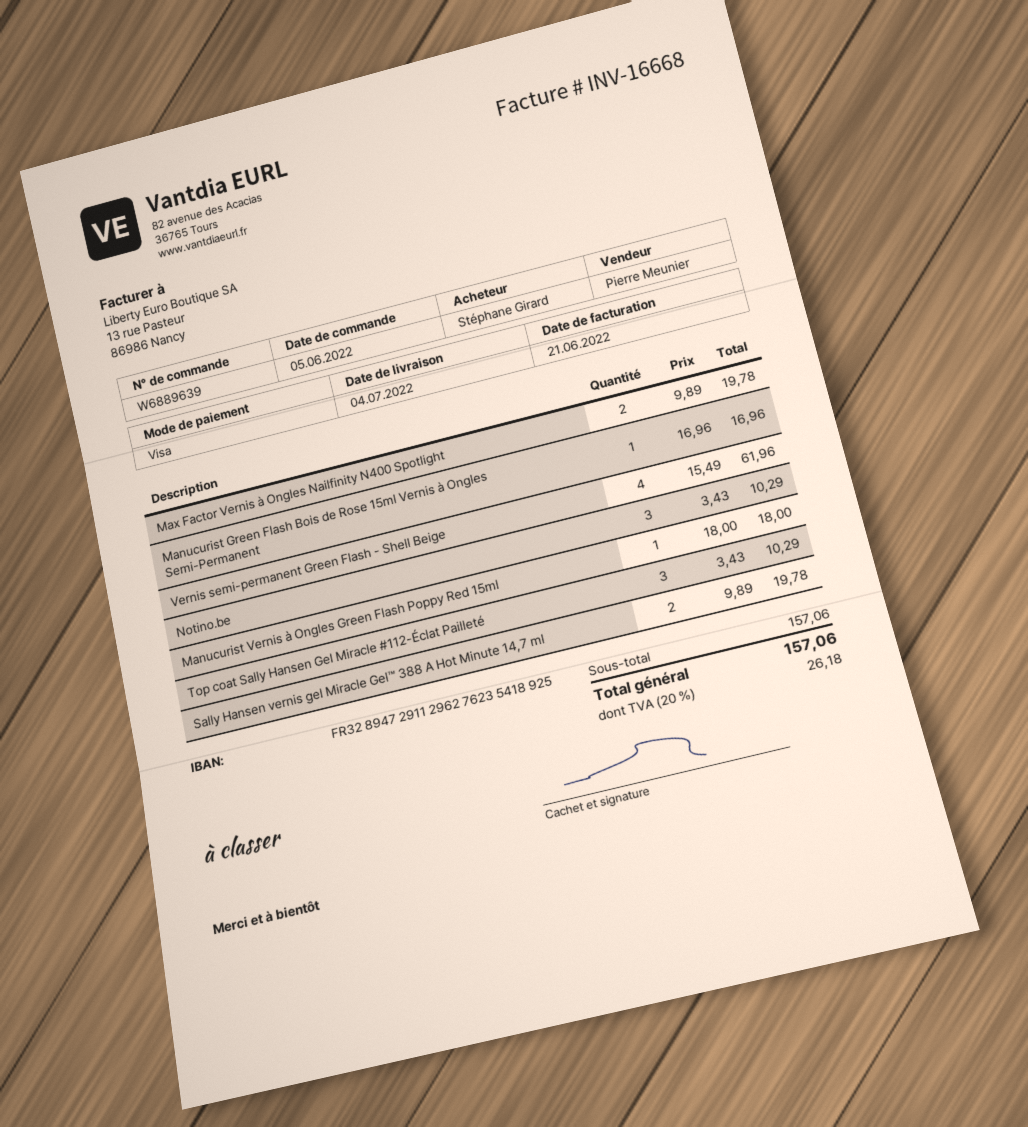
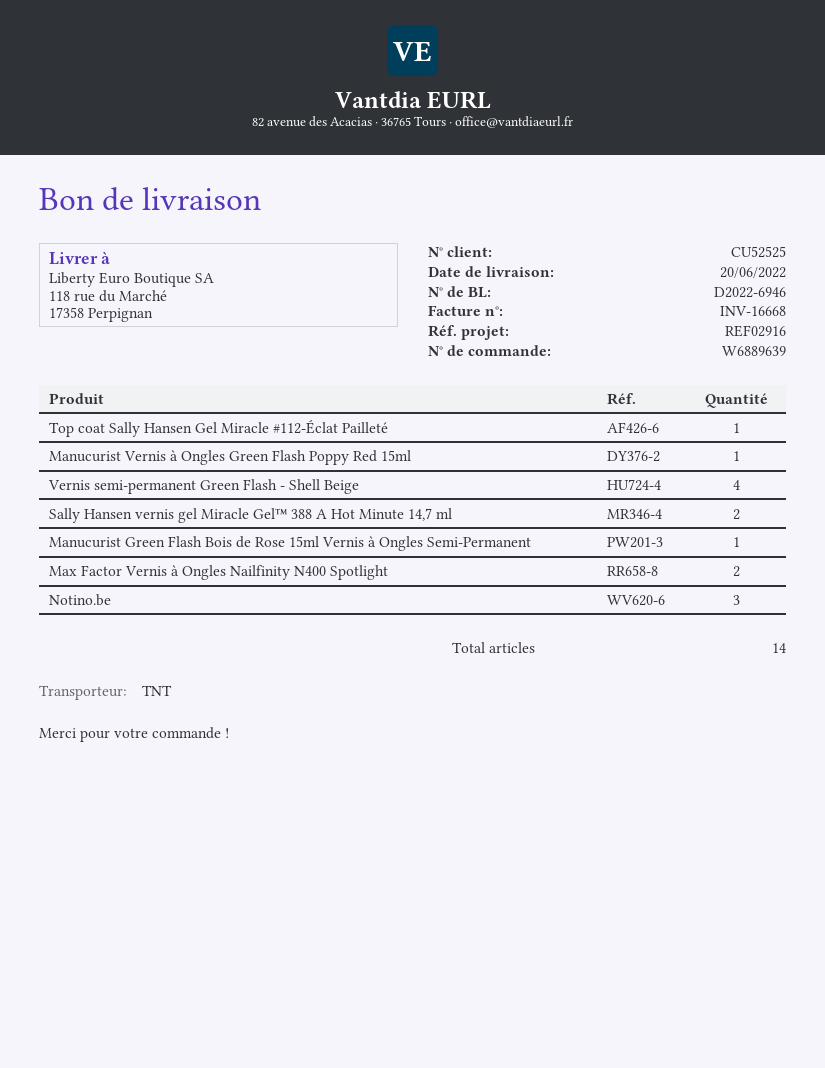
delivery date: 2022-07-04 -> 2022-06-20
Top coat Sally Hansen Gel Miracle #112-Éclat Pailleté: 3 -> 1

